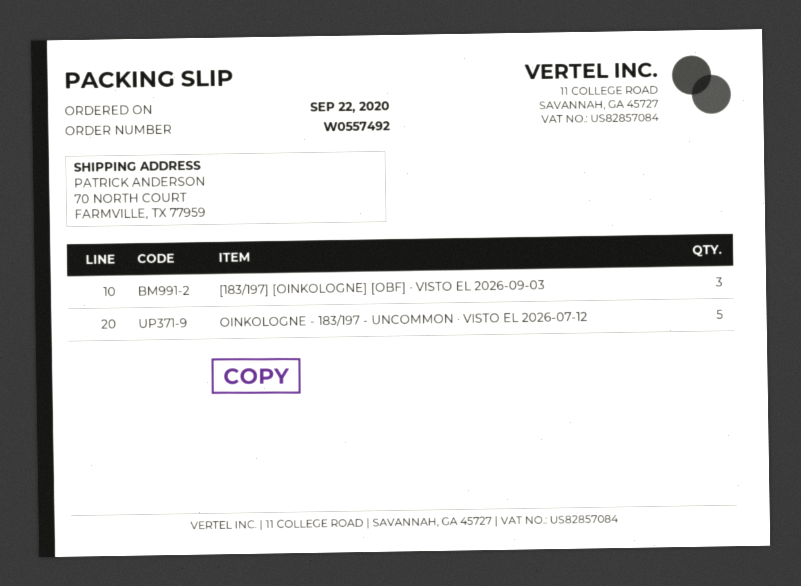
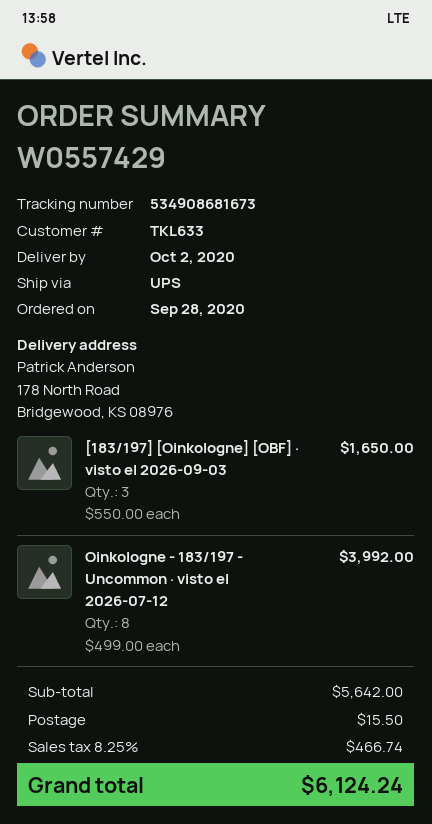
order number: W0557492 -> W0557429
order date: 2020-09-22 -> 2020-09-28
ship to: 70 NORTH COURT, FARMVILLE, TX 77959 -> 178 North Road, Bridgewood, KS 08976
OINKOLOGNE - 183/197 - UNCOMMON · VISTO EL 2026-07-12: 5 -> 8

